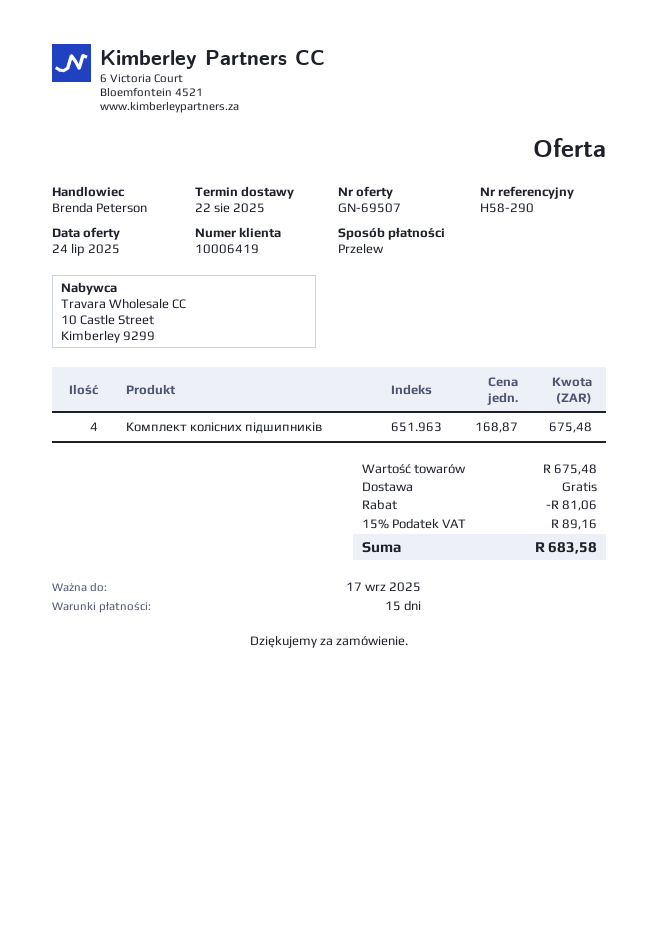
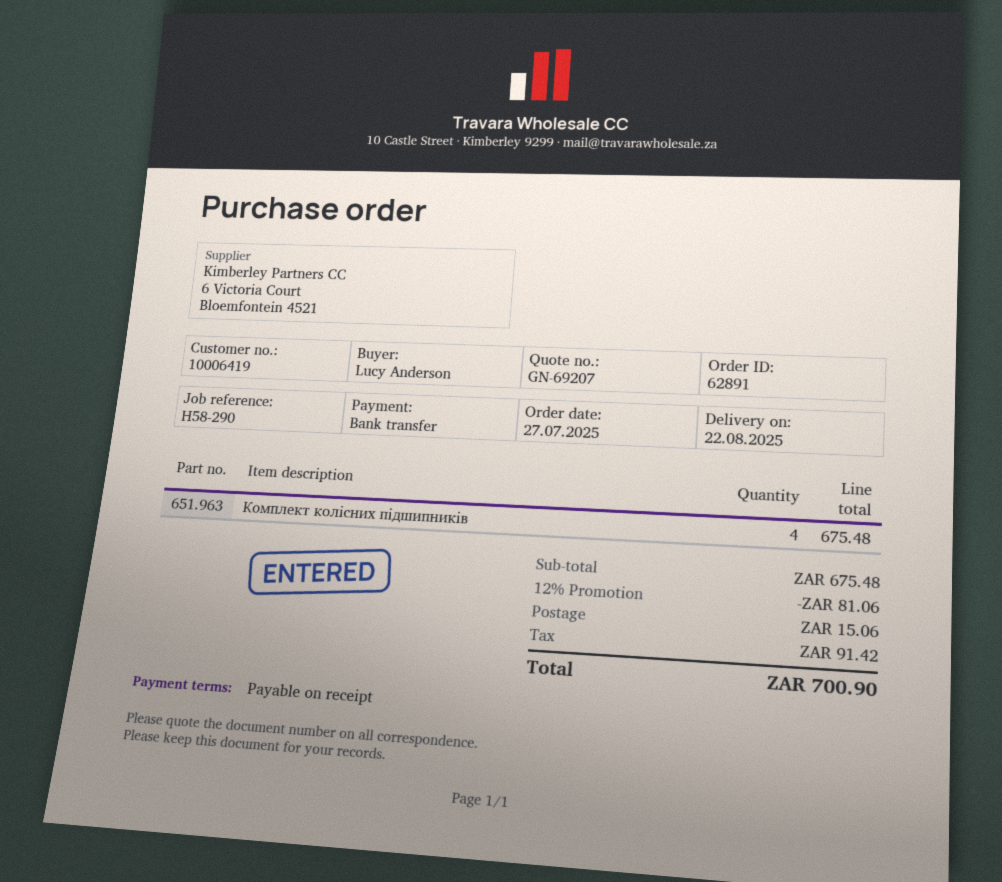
quote number: GN-69507 -> GN-69207
payment terms: 15 days -> on receipt
shipping: 0.00 -> 15.06
tax: 89.16 -> 91.42
total: 683.58 -> 700.90

